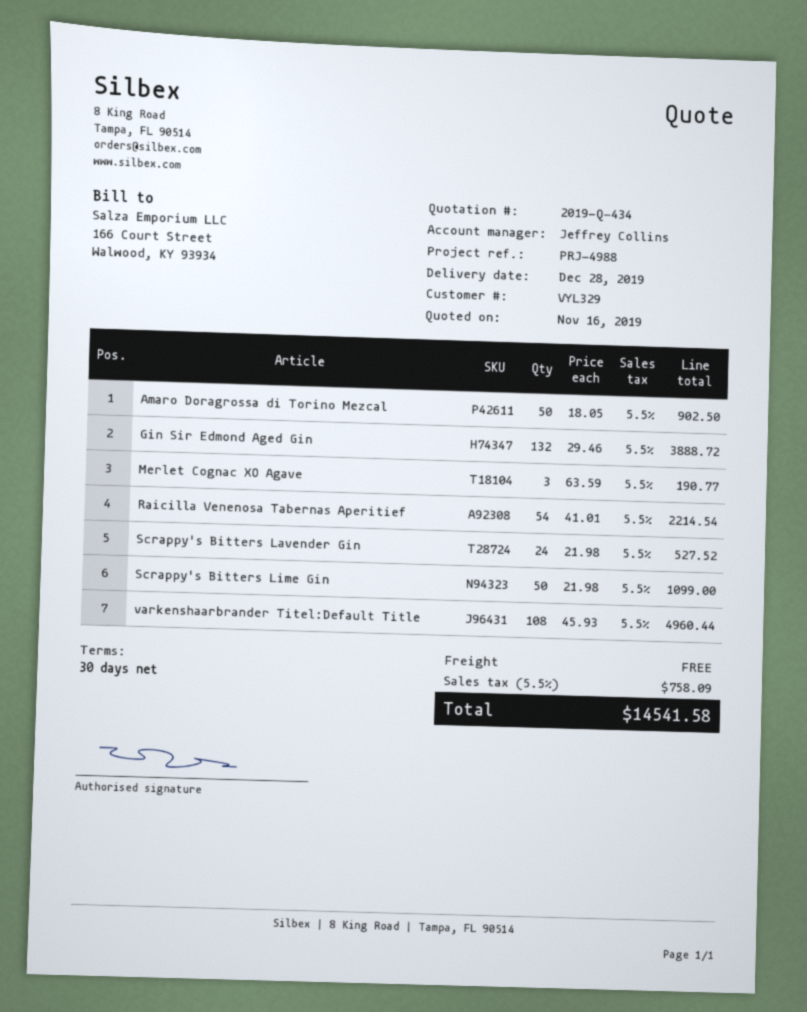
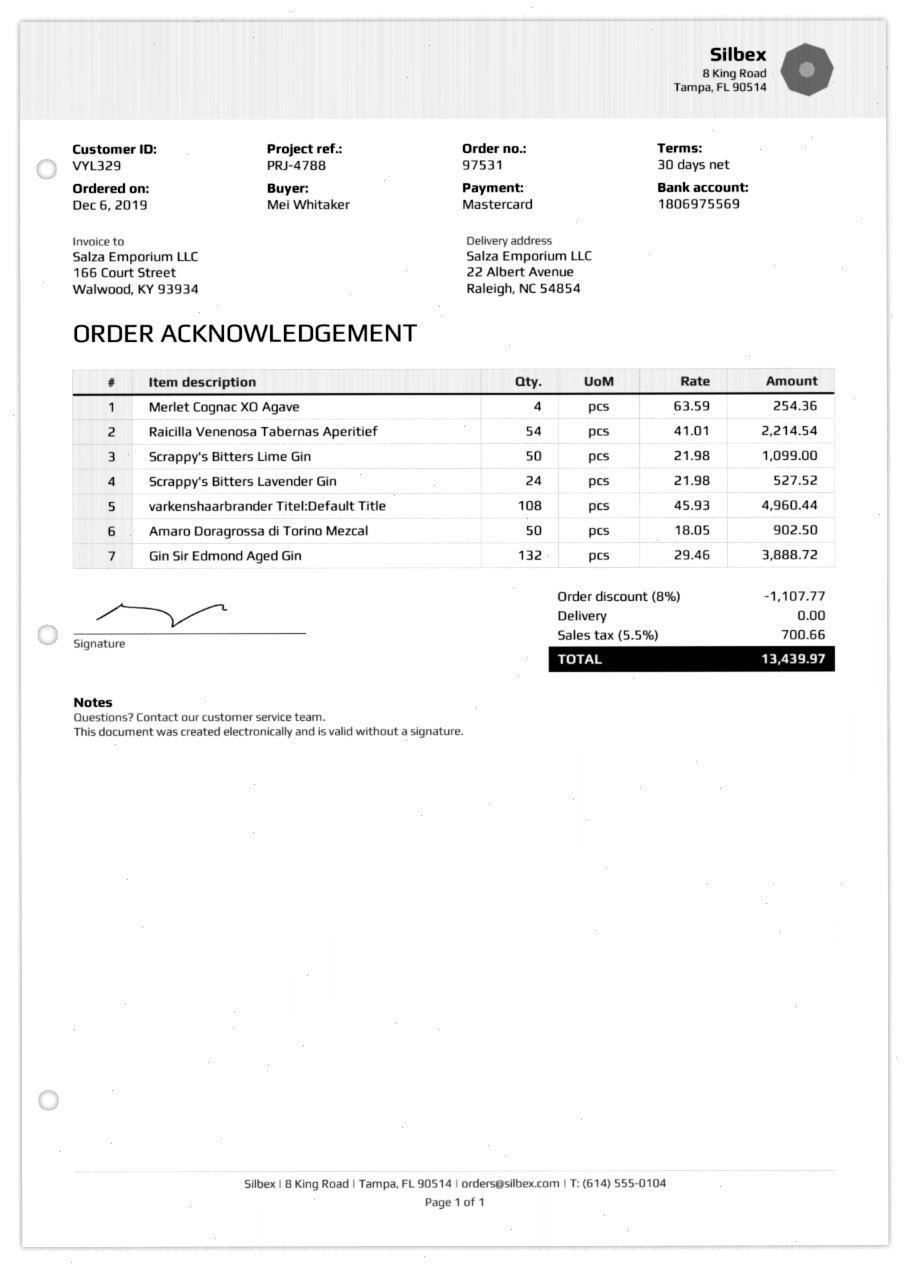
reference: PRJ-4988 -> PRJ-4788
Merlet Cognac XO Agave: 3 x 63.59 = 190.77 -> 4 x 63.59 = 254.36
discount: none -> 8% = 1107.77
tax: 5.5% = 758.09 -> 5.5% = 700.66
total: 14541.58 -> 13439.97

